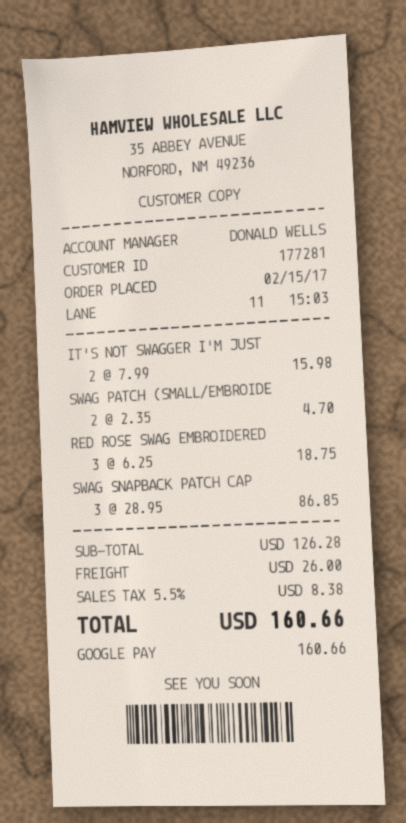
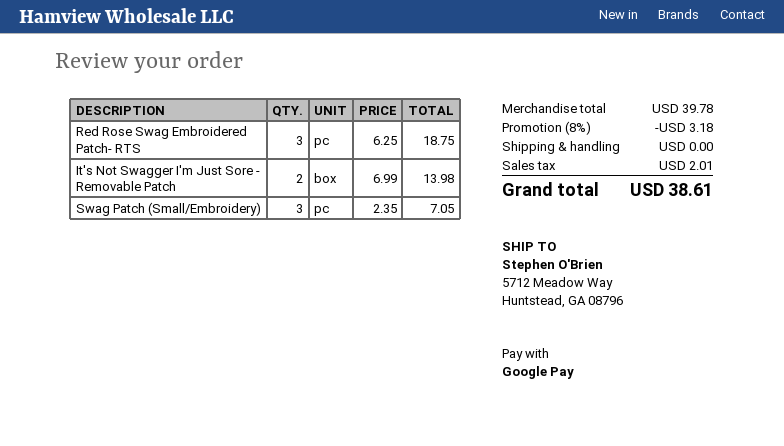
IT'S NOT SWAGGER I'M JUST: 2 x 7.99 = 15.98 -> 2 x 6.99 = 13.98
SWAG PATCH (SMALL/EMBROIDE: 2 x 2.35 = 4.70 -> 3 x 2.35 = 7.05
SWAG SNAPBACK PATCH CAP: 3 x 28.95 = 86.85 -> none
subtotal: 126.28 -> 39.78
discount: none -> 8% = 3.18
shipping: 26.00 -> 0.00
tax: 8.38 -> 2.01
total: 160.66 -> 38.61

